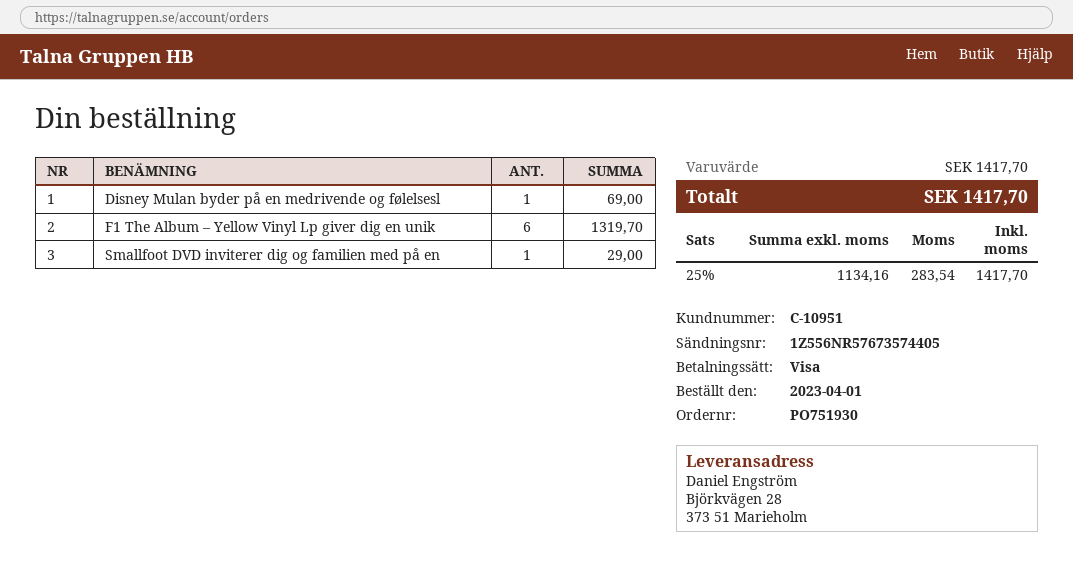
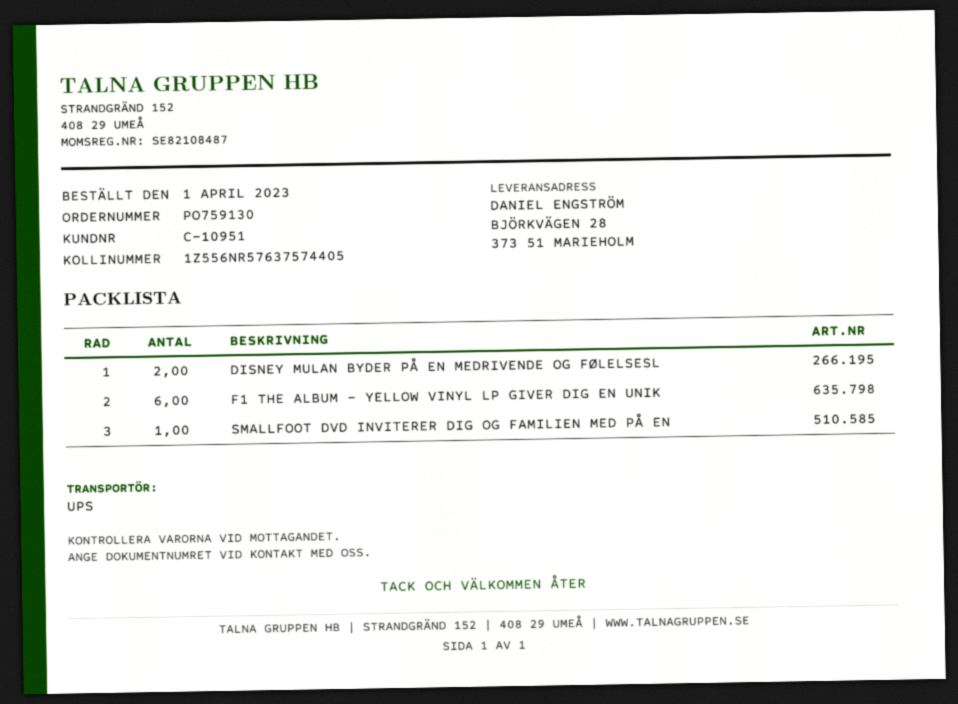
order number: PO751930 -> PO759130
tracking number: 1Z556NR57673574405 -> 1Z556NR57637574405
Disney Mulan byder på en medrivende og følelsesl: 1 -> 2

